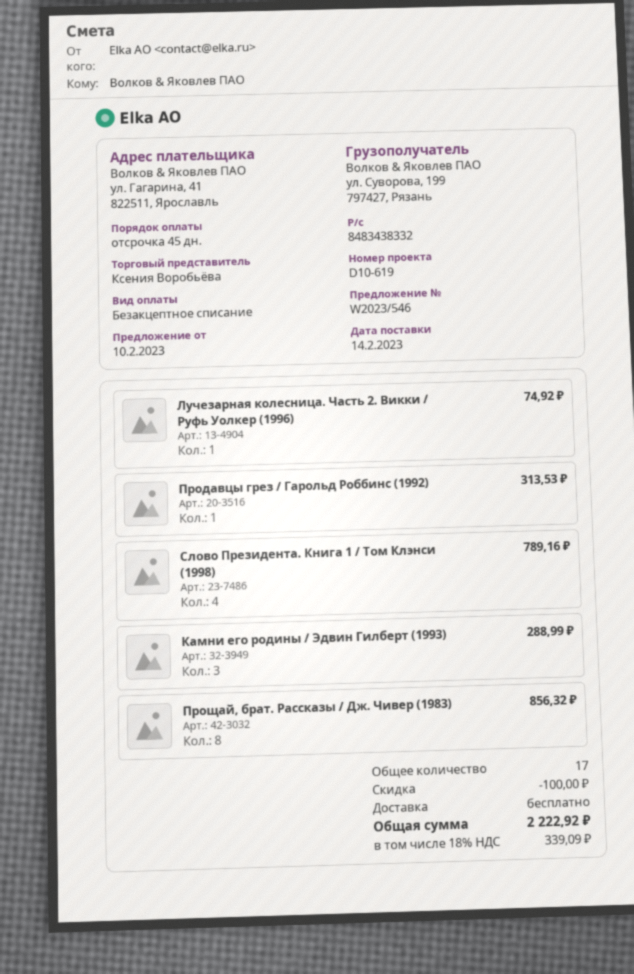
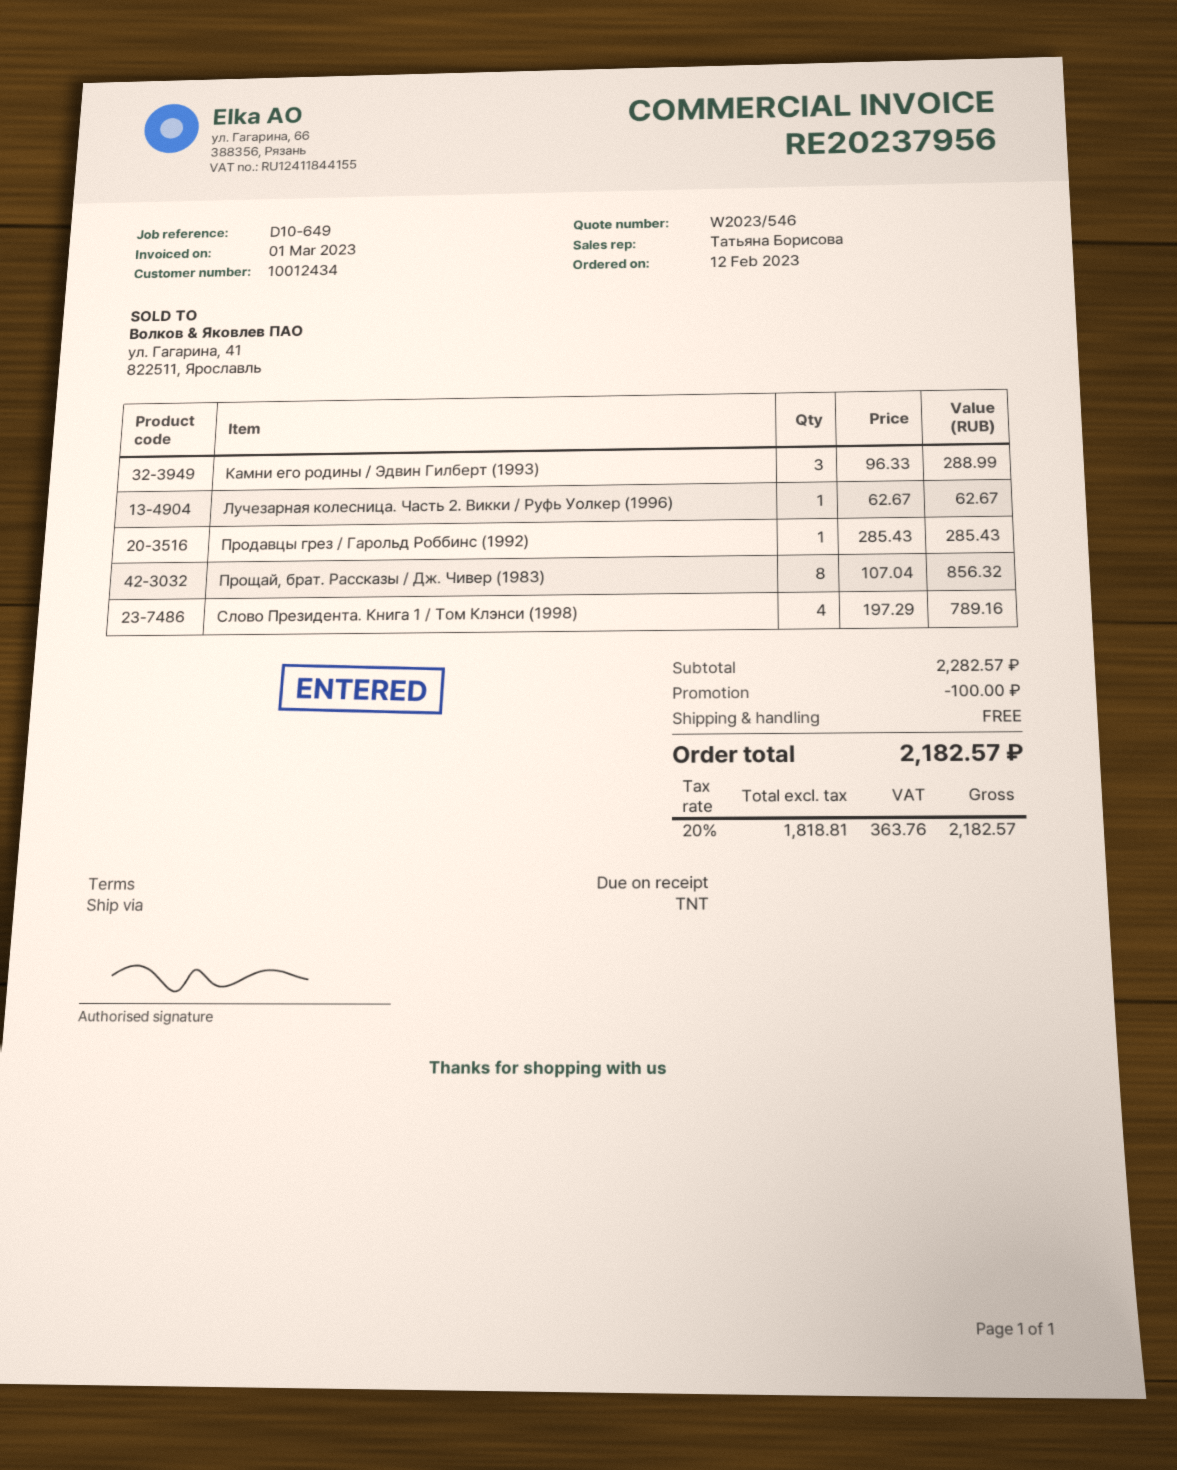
payment terms: 45 days -> on receipt
reference: D10-619 -> D10-649
sales rep: Ксения Воробьёва -> Татьяна Борисова
Лучезарная колесница. Часть 2. Викки / Руфь Уолкер (1996): 1 for 74.92 -> 1 for 62.67
Продавцы грез / Гарольд Роббинс (1992): 1 for 313.53 -> 1 for 285.43
tax: 18% = 339.09 -> 20% = 363.76
total: 2222.92 -> 2182.57

